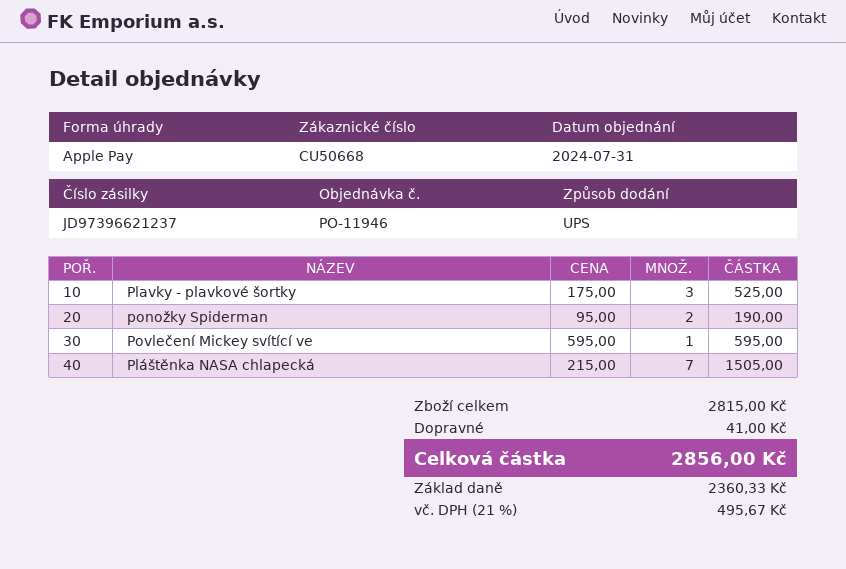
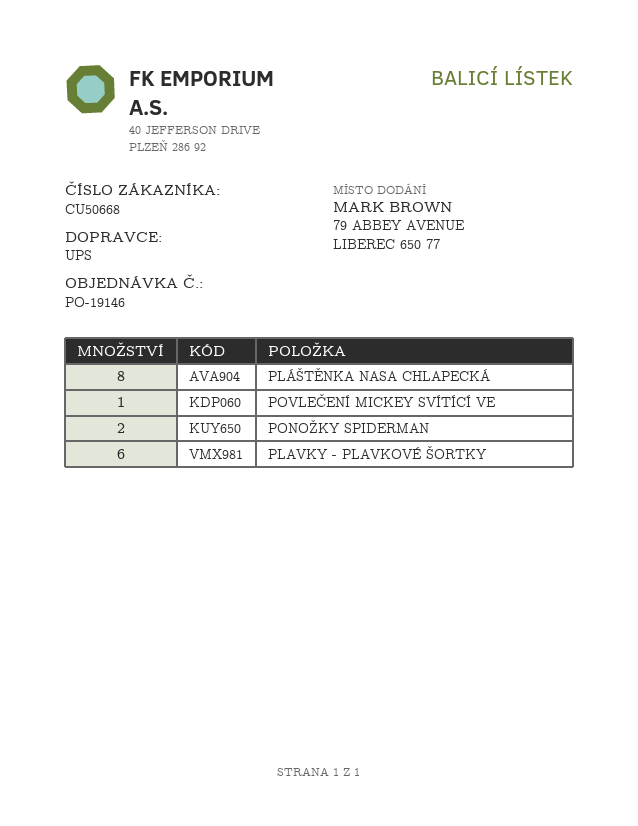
order number: PO-11946 -> PO-19146
Plavky - plavkové šortky: 3 -> 6
Pláštěnka NASA chlapecká: 7 -> 8

